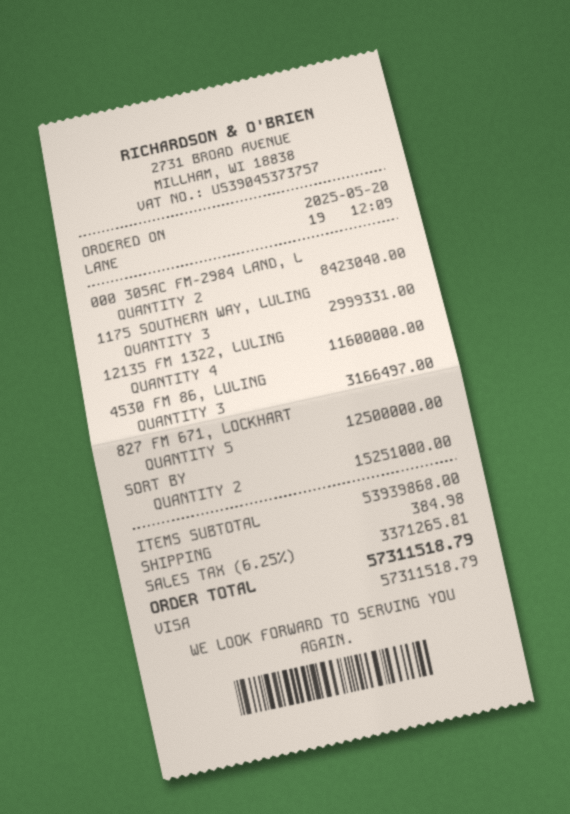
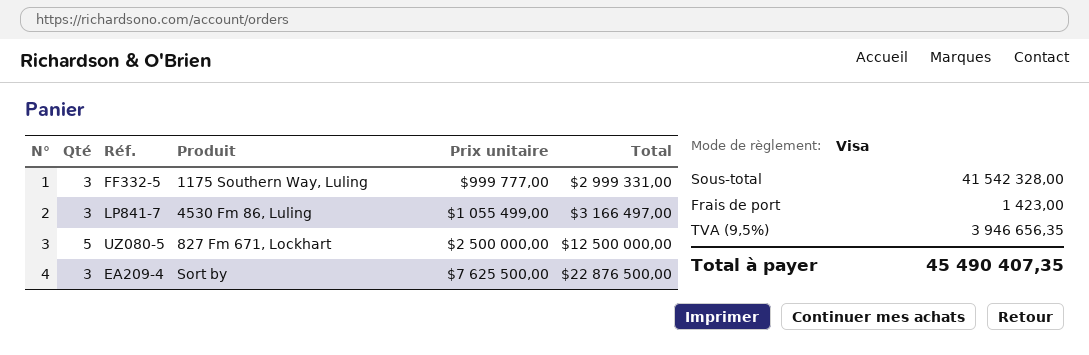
000 305AC FM-2984 LAND, L: 2 for 8423040.00 -> none
12135 FM 1322, LULING: 4 for 11600000.00 -> none
SORT BY: 2 for 15251000.00 -> 3 for 22876500.00
subtotal: 53939868.00 -> 41542328.00
shipping: 384.98 -> 1423.00
tax: 6.25% = 3371265.81 -> 9.5% = 3946656.35
total: 57311518.79 -> 45490407.35

